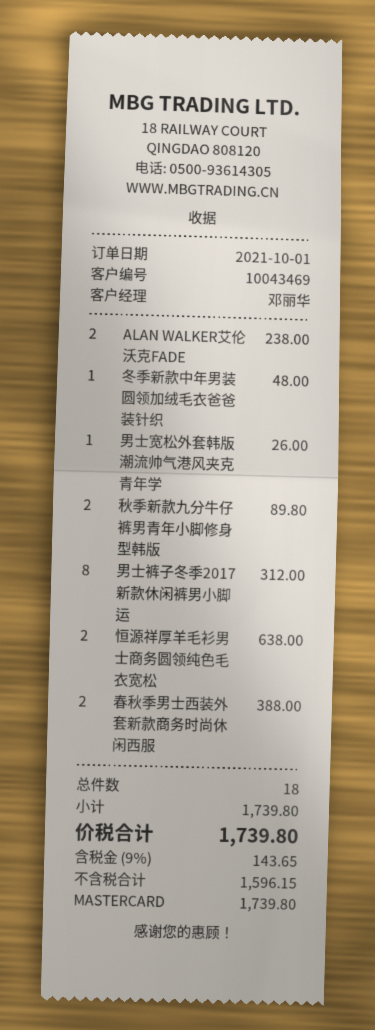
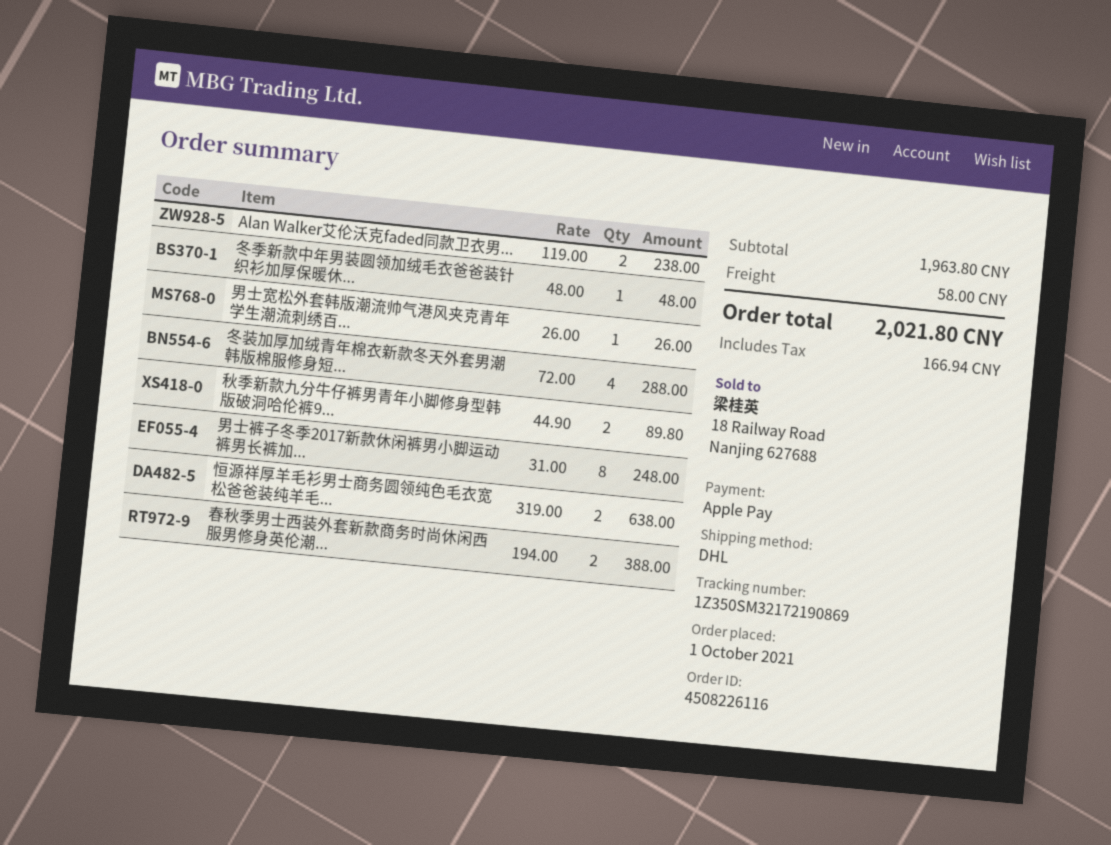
payment method: Mastercard -> Apple Pay
男士裤子冬季2017新款休闲裤男小脚运: 8 for 312.00 -> 8 for 248.00
冬装加厚加绒青年棉衣新款冬天外套男潮韩版棉服修身短...: none -> 4 for 288.00
subtotal: 1739.80 -> 1963.80
shipping: none -> 58.00
tax: 143.65 -> 166.94
total: 1739.80 -> 2021.80

